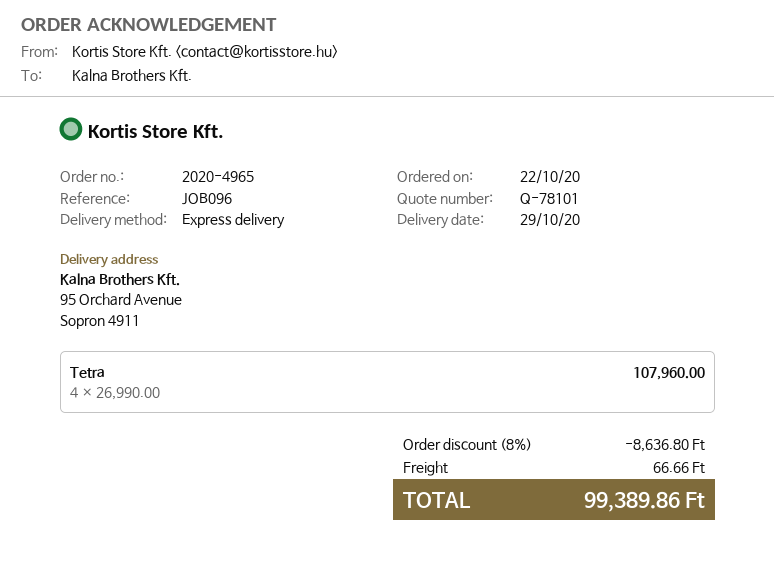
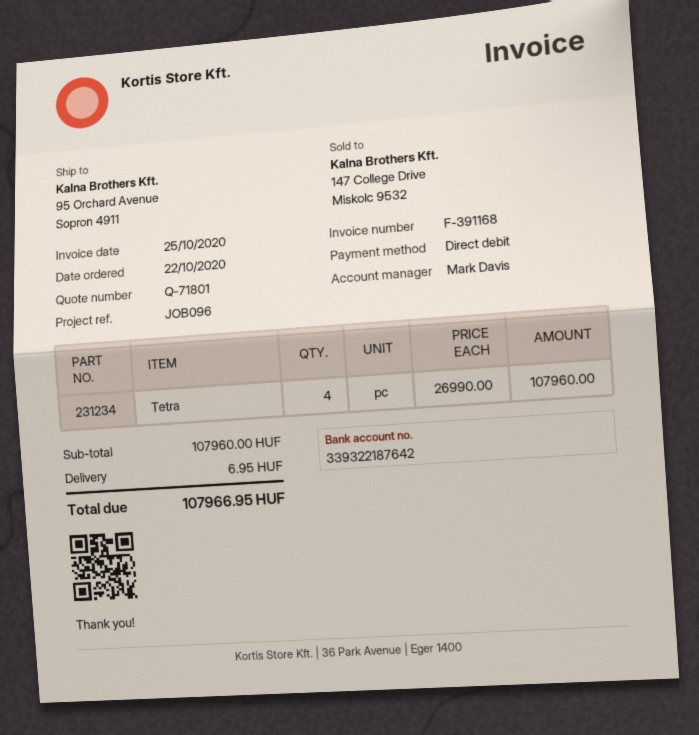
quote number: Q-78101 -> Q-71801
discount: 8% = 8636.80 -> none
shipping: 66.66 -> 6.95
total: 99389.86 -> 107966.95

